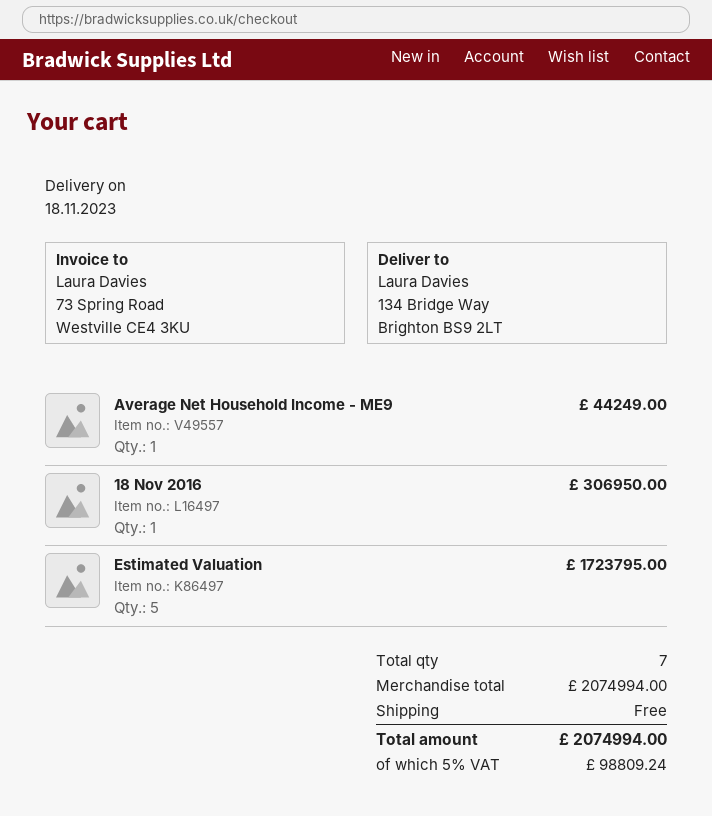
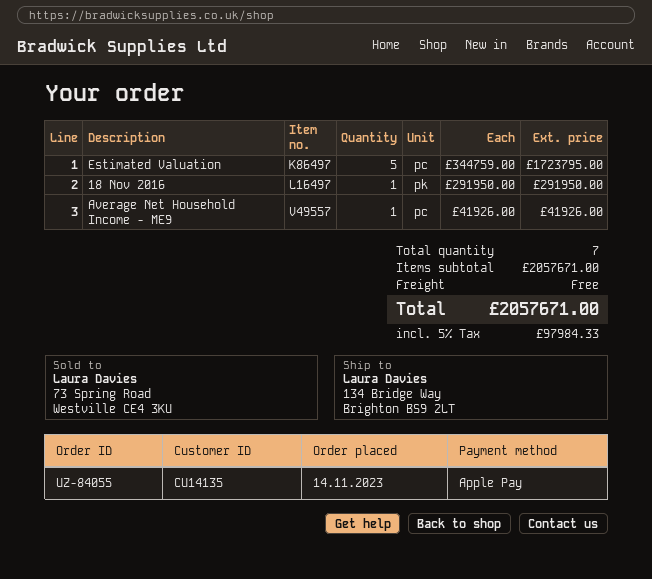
Average Net Household Income - ME9: 1 for 44249.00 -> 1 for 41926.00
18 Nov 2016: 1 for 306950.00 -> 1 for 291950.00
subtotal: 2074994.00 -> 2057671.00
tax: 5% = 98809.24 -> 5% = 97984.33
total: 2074994.00 -> 2057671.00

